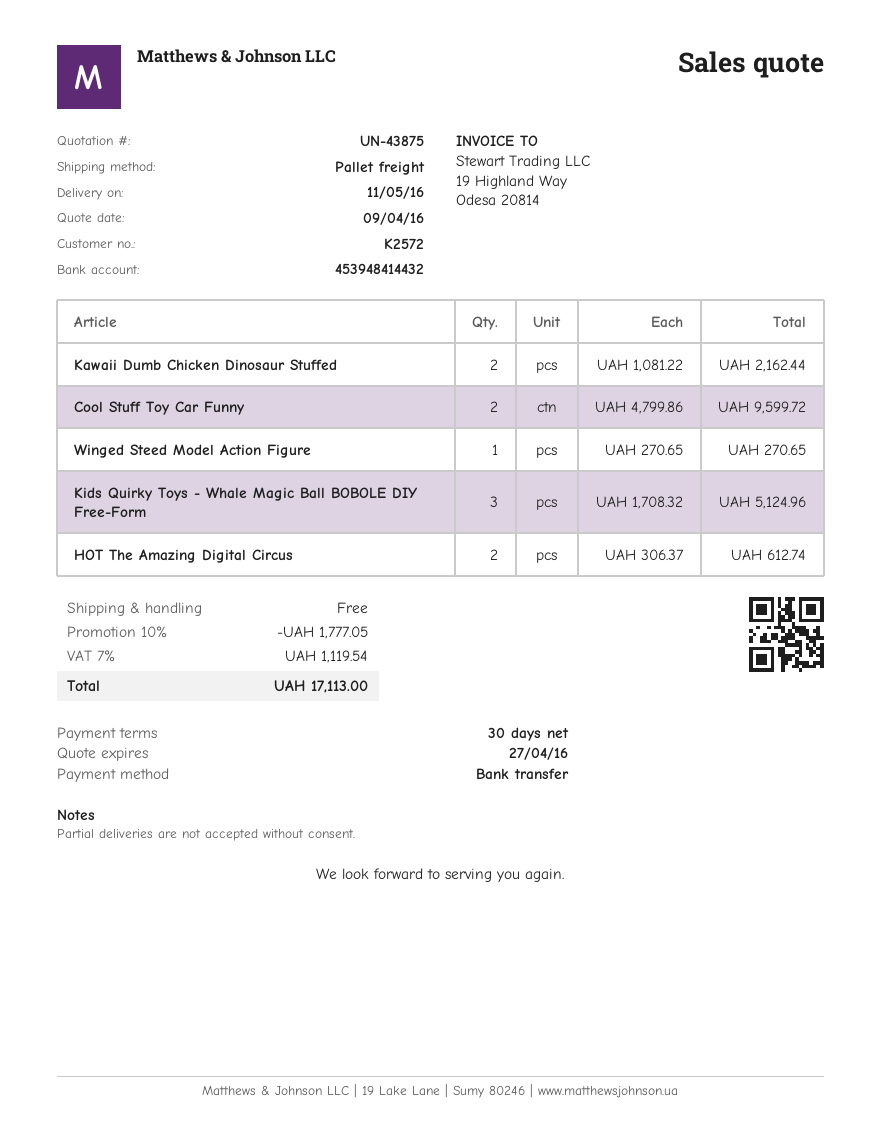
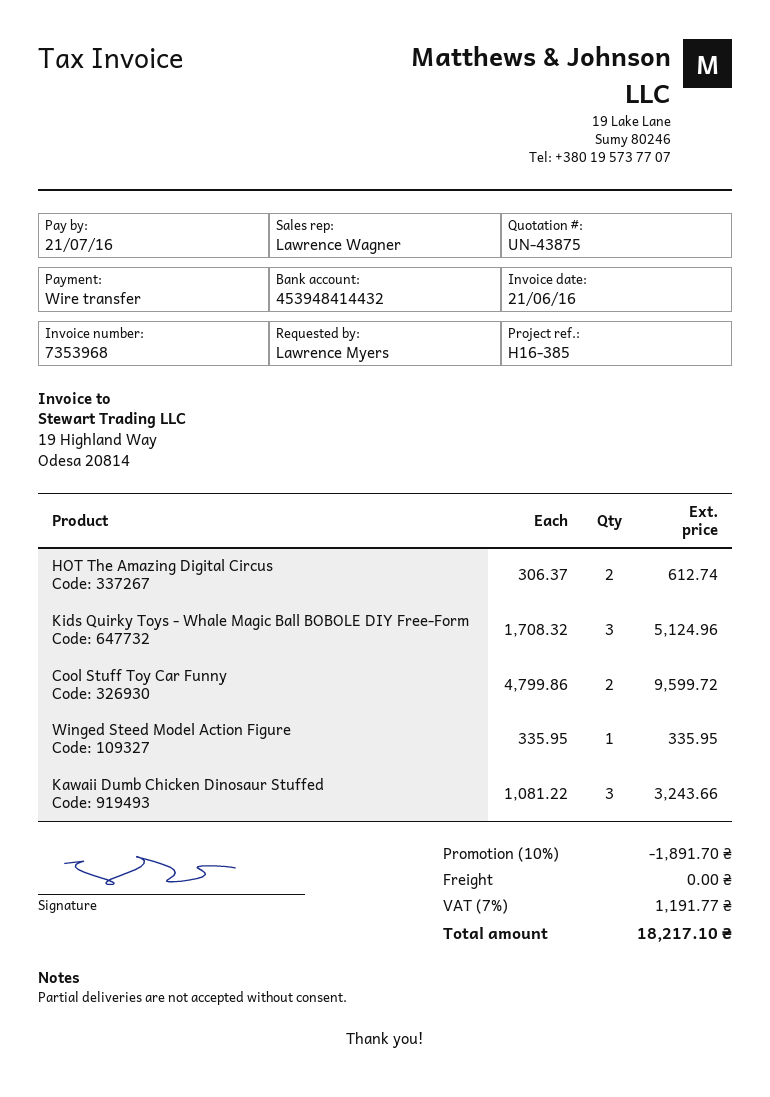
Kawaii Dumb Chicken Dinosaur Stuffed: 2 x 1081.22 = 2162.44 -> 3 x 1081.22 = 3243.66
Winged Steed Model Action Figure: 1 x 270.65 = 270.65 -> 1 x 335.95 = 335.95
discount: 10% = 1777.05 -> 10% = 1891.70
tax: 7% = 1119.54 -> 7% = 1191.77
total: 17113.00 -> 18217.10

